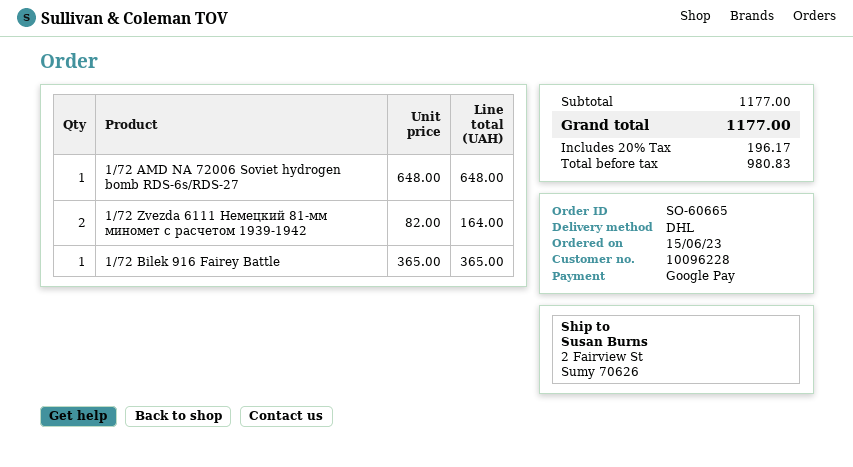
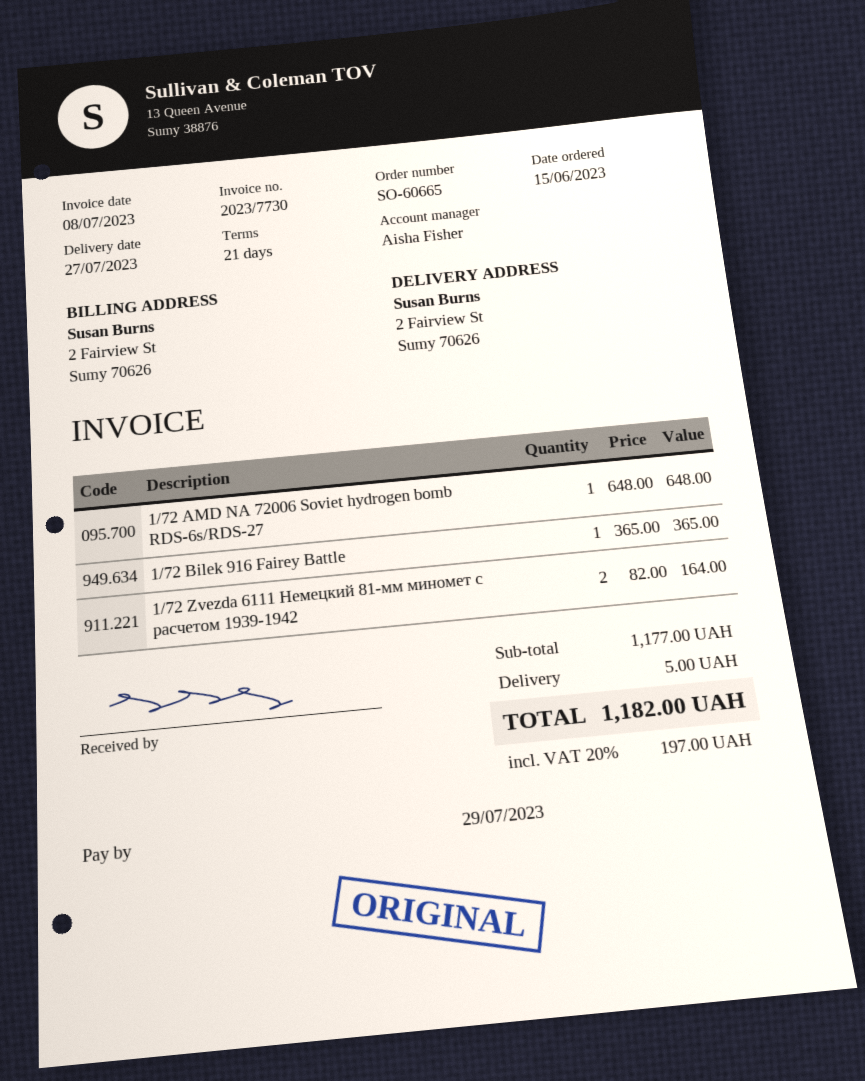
shipping: none -> 5.00
tax: 20% = 196.17 -> 20% = 197.00
total: 1177.00 -> 1182.00

